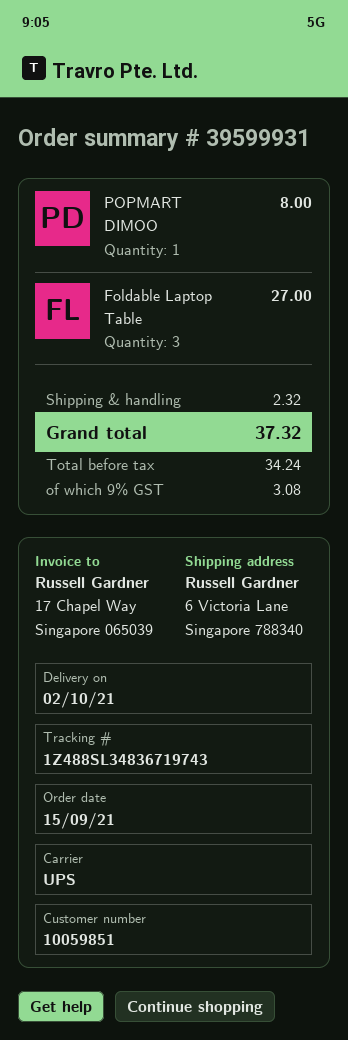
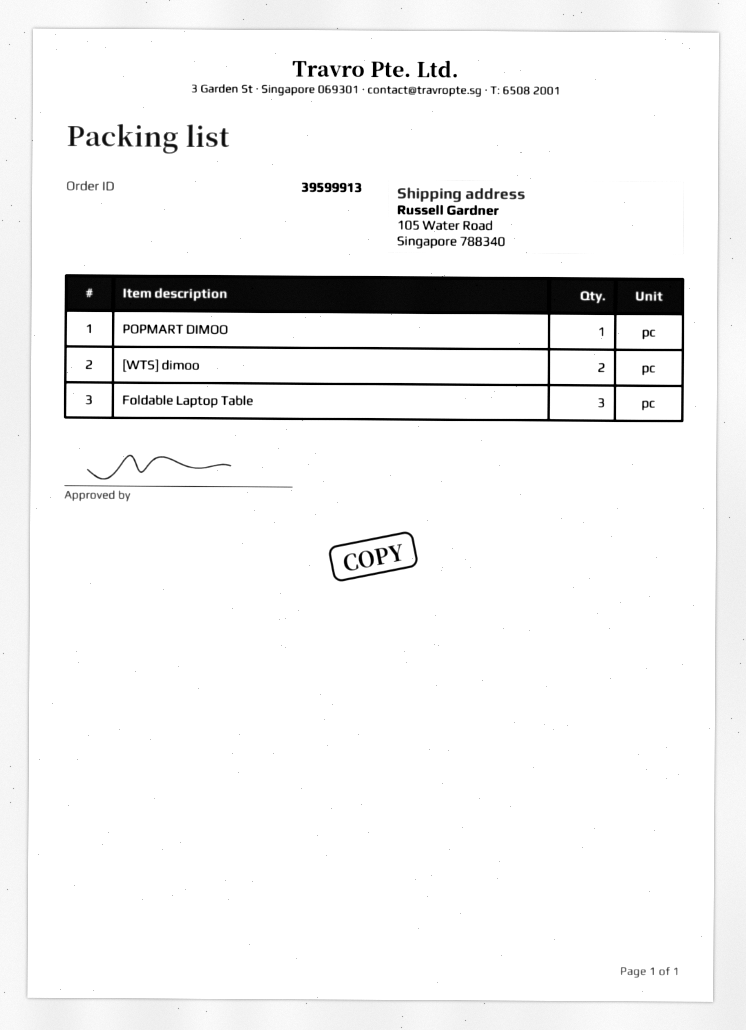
order number: 39599931 -> 39599913
ship to: 6 Victoria Lane, Singapore 788340 -> 105 Water Road, Singapore 788340
[WTS] dimoo: none -> 2

